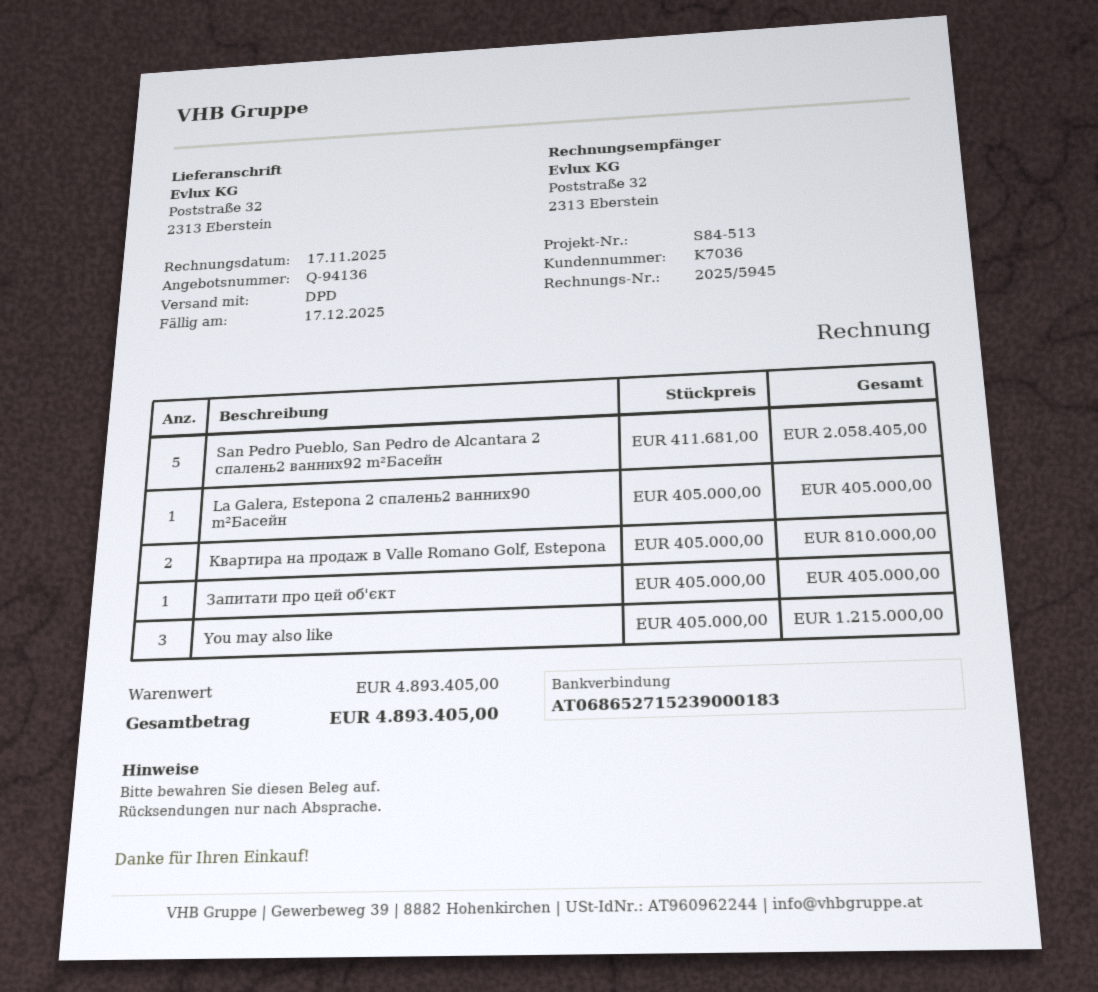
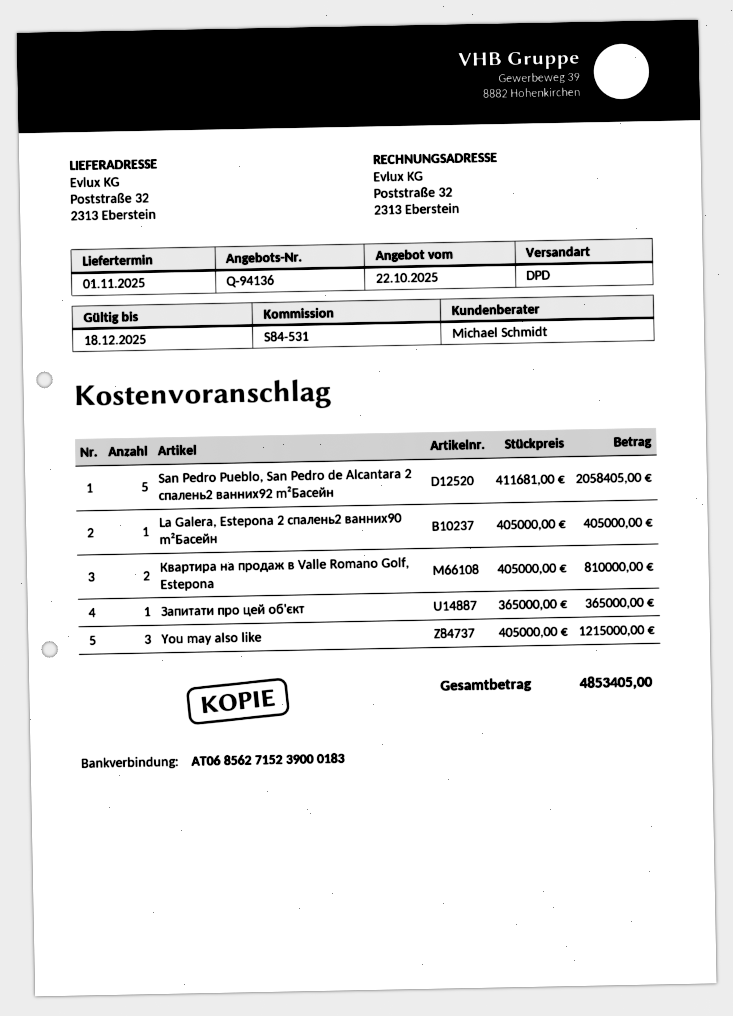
reference: S84-513 -> S84-531
bank account: AT068652715239000183 -> AT068562715239000183
Запитати про цей об'єкт: 1 x 405000.00 = 405000.00 -> 1 x 365000.00 = 365000.00
total: 4893405.00 -> 4853405.00

